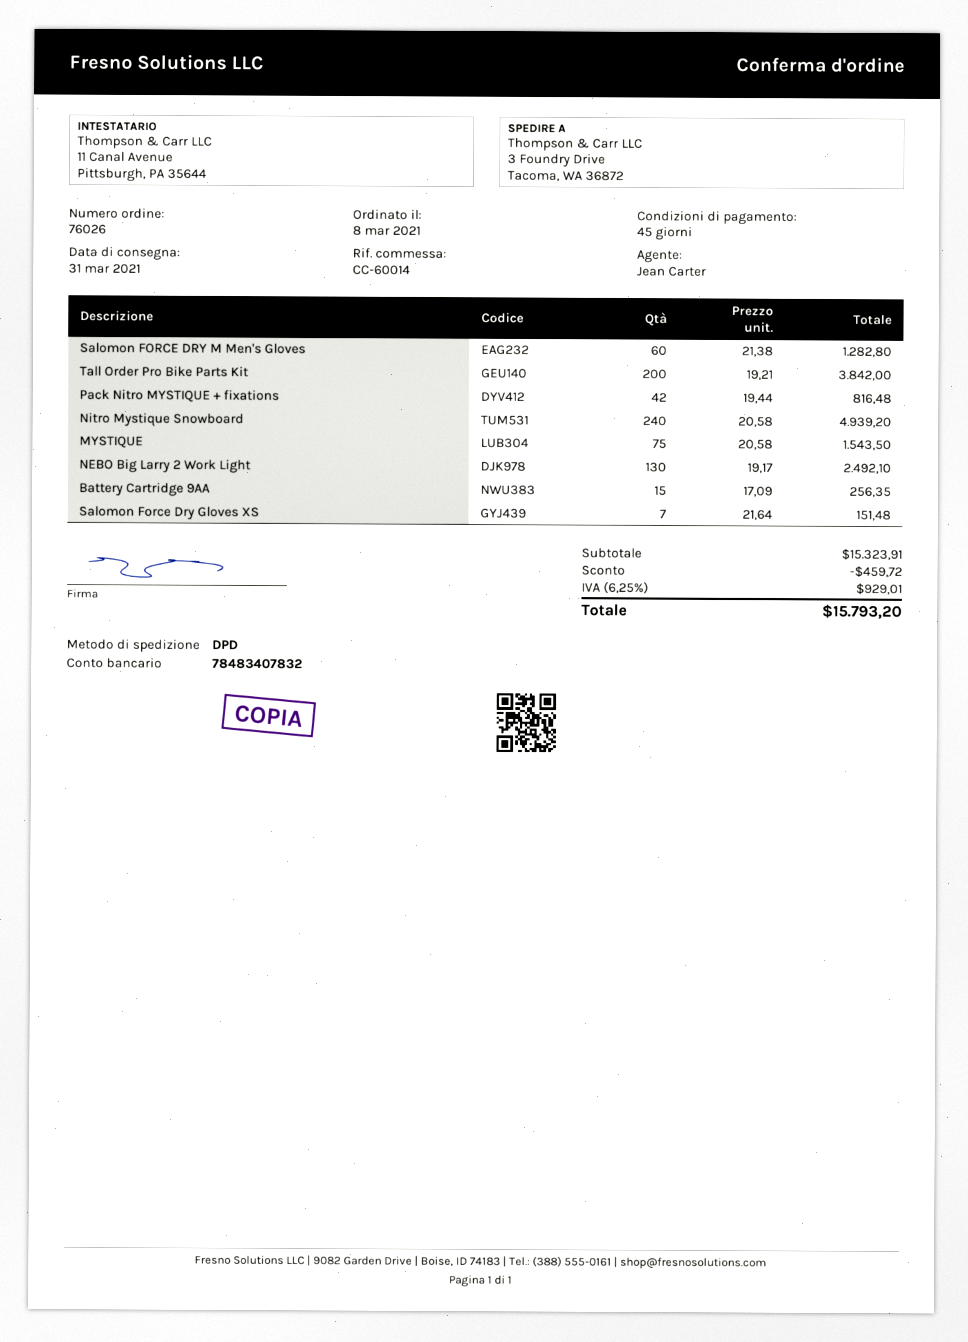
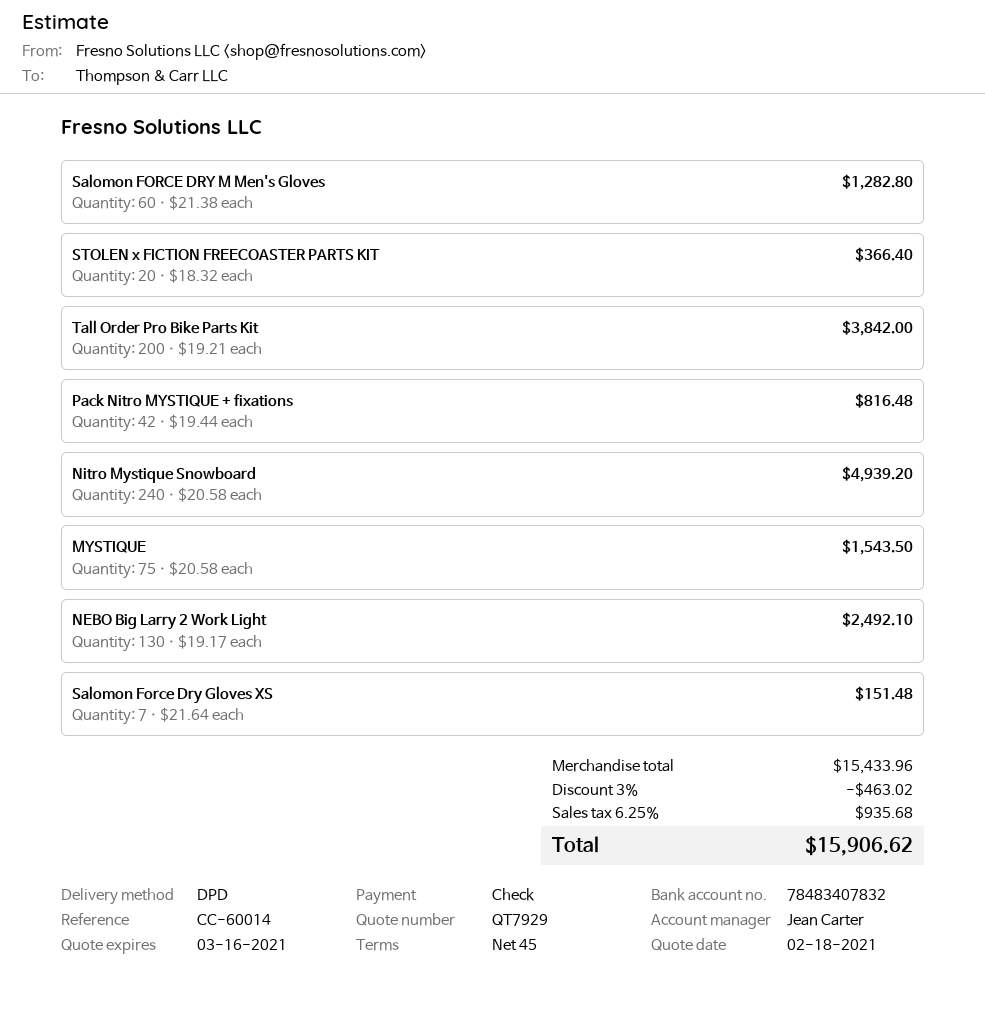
Battery Cartridge 9AA: 15 x 17.09 = 256.35 -> none
STOLEN x FICTION FREECOASTER PARTS KIT: none -> 20 x 18.32 = 366.40
subtotal: 15323.91 -> 15433.96
discount: 459.72 -> 463.02
tax: 6.25% = 929.01 -> 6.25% = 935.68
total: 15793.20 -> 15906.62

